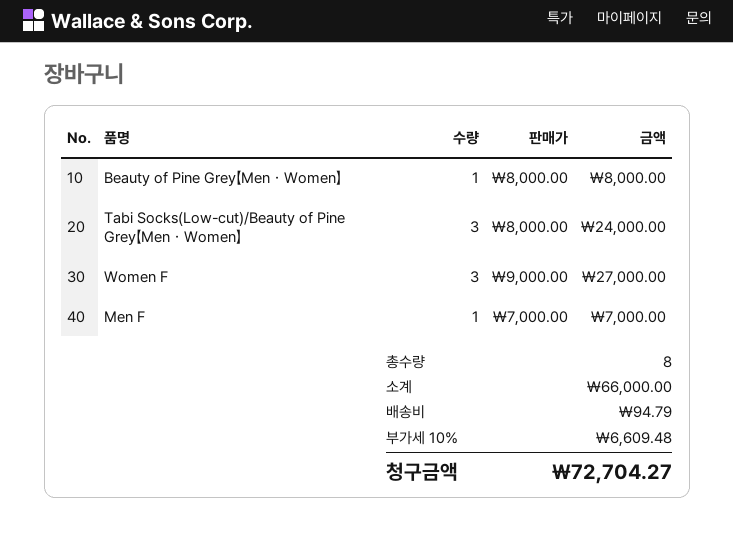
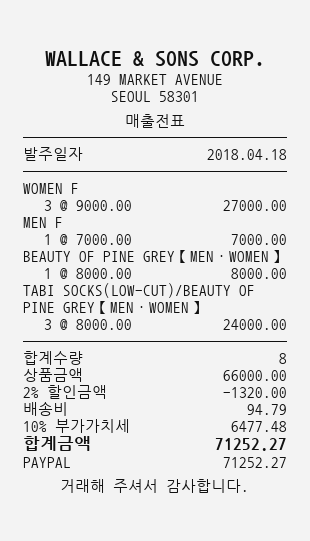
discount: none -> 2% = 1320.00
tax: 10% = 6609.48 -> 10% = 6477.48
total: 72704.27 -> 71252.27

